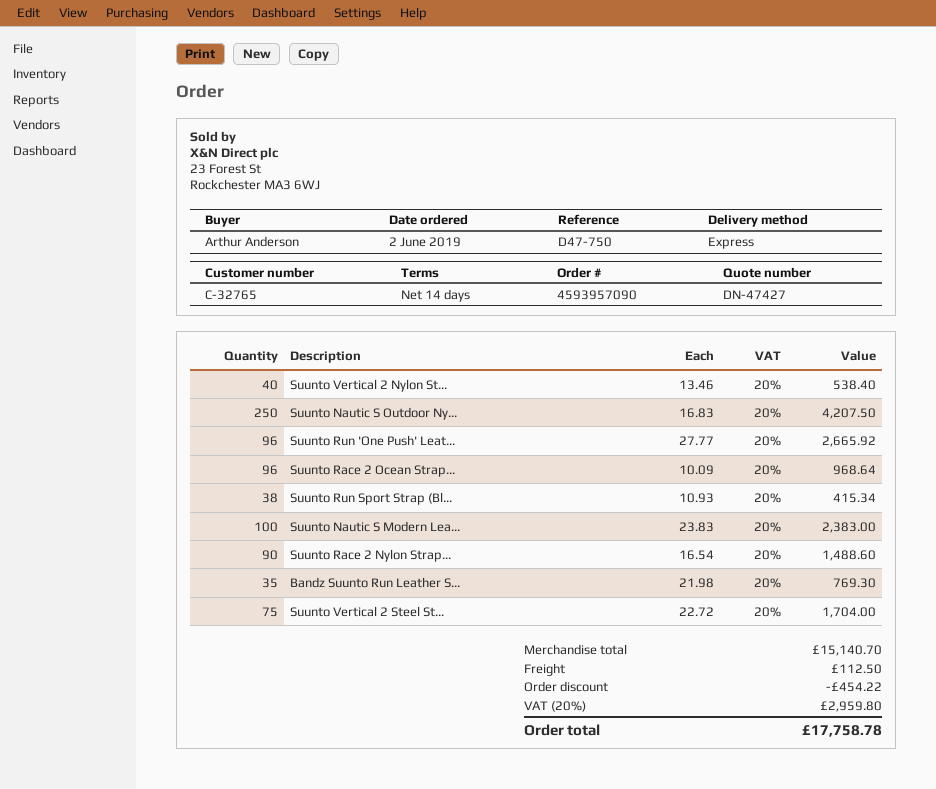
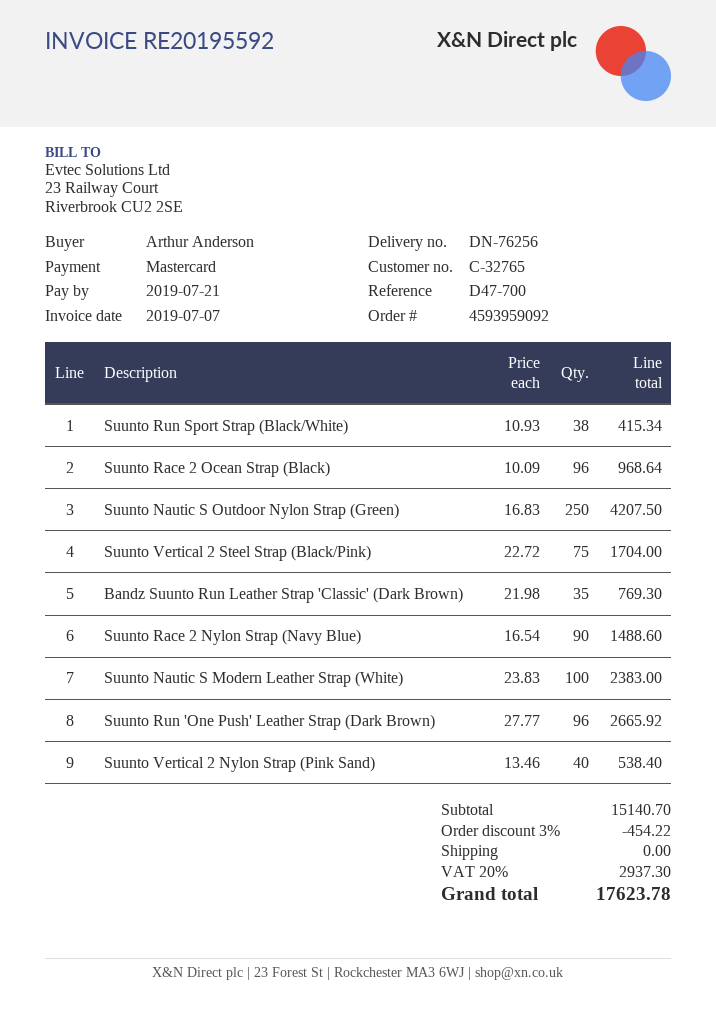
order number: 4593957090 -> 4593959092
reference: D47-750 -> D47-700
shipping: 112.50 -> 0.00
tax: 20% = 2959.80 -> 20% = 2937.30
total: 17758.78 -> 17623.78

